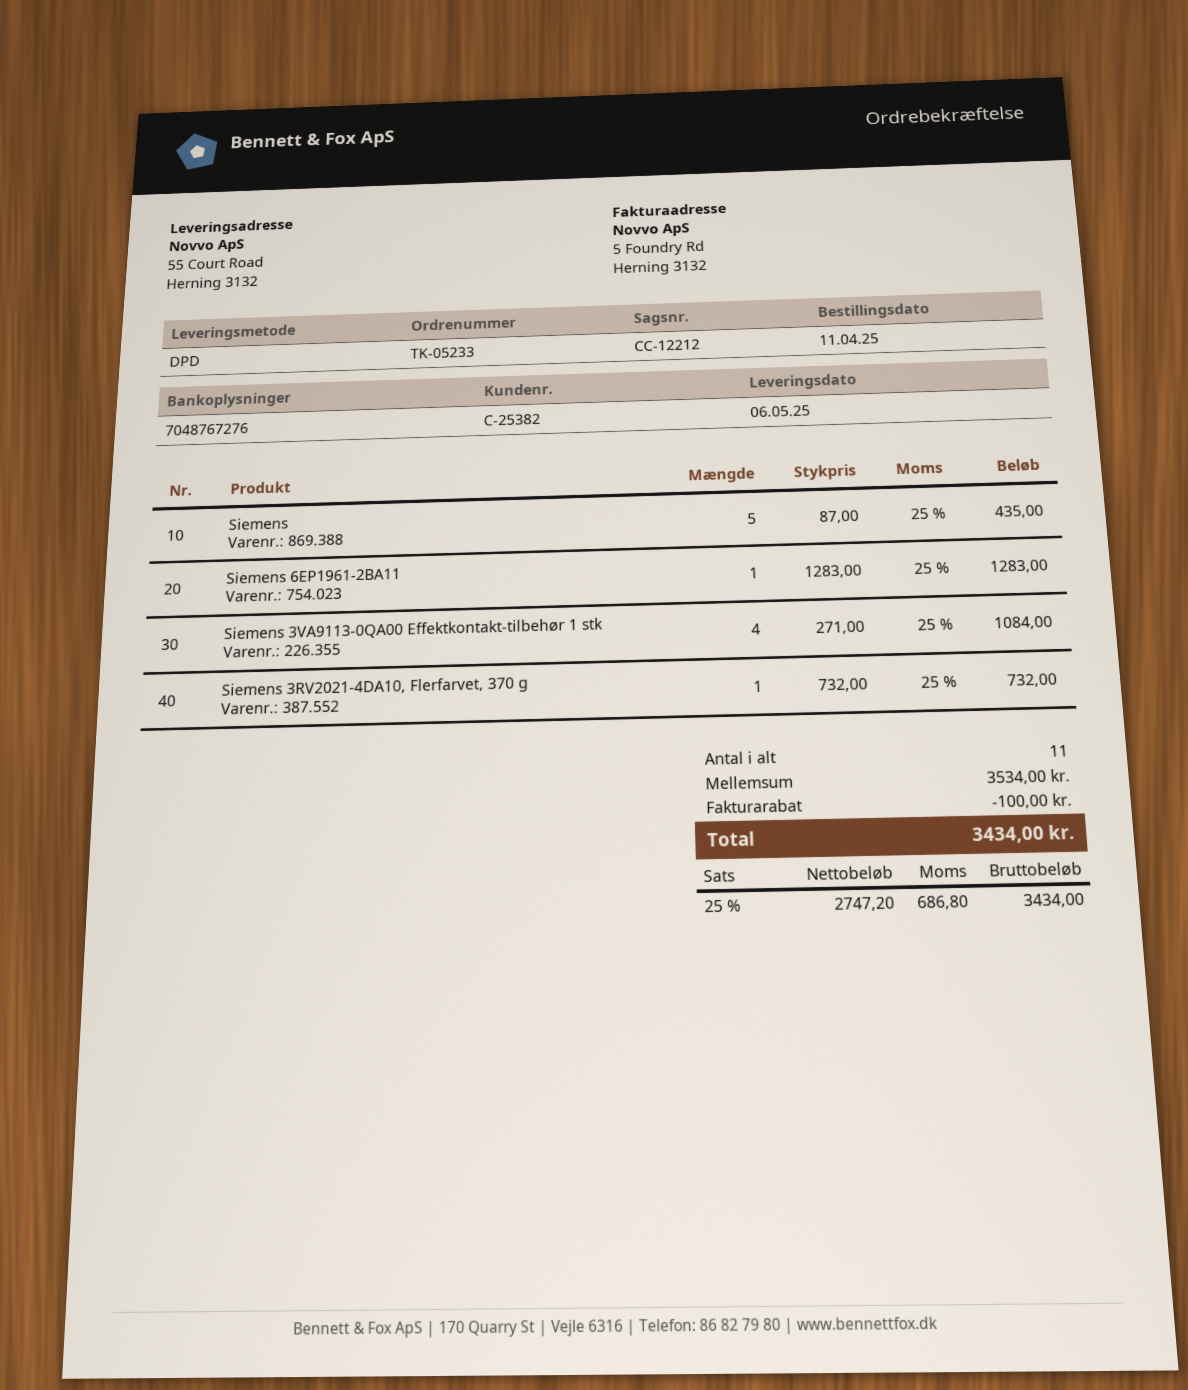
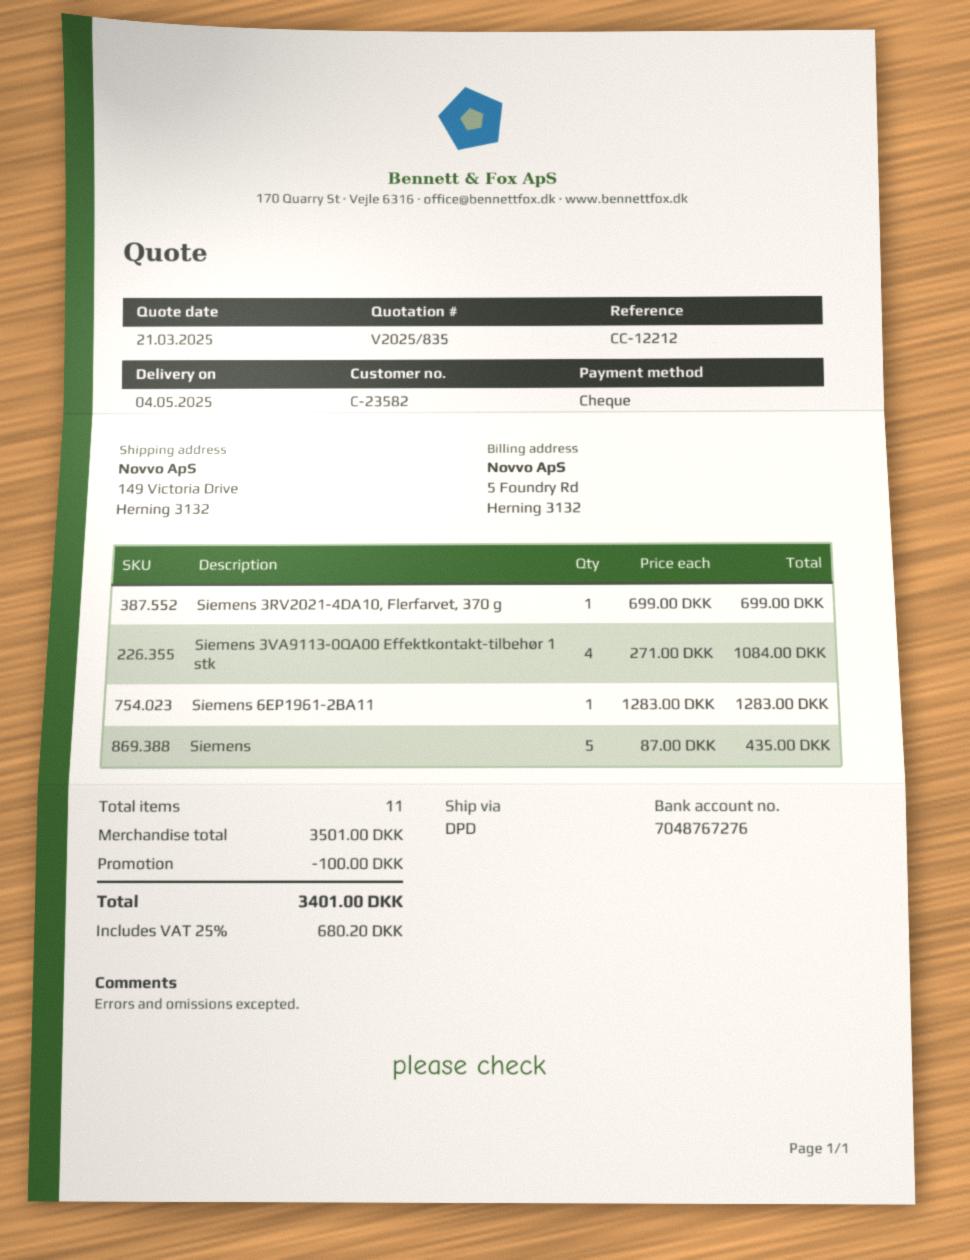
delivery date: 2025-05-06 -> 2025-05-04
customer number: C-25382 -> C-23582
ship to: 55 Court Road, Herning 3132 -> 149 Victoria Drive, Herning 3132
Siemens 3RV2021-4DA10, Flerfarvet, 370 g: 1 x 732.00 = 732.00 -> 1 x 699.00 = 699.00
subtotal: 3534.00 -> 3501.00
tax: 25% = 686.80 -> 25% = 680.20
total: 3434.00 -> 3401.00

